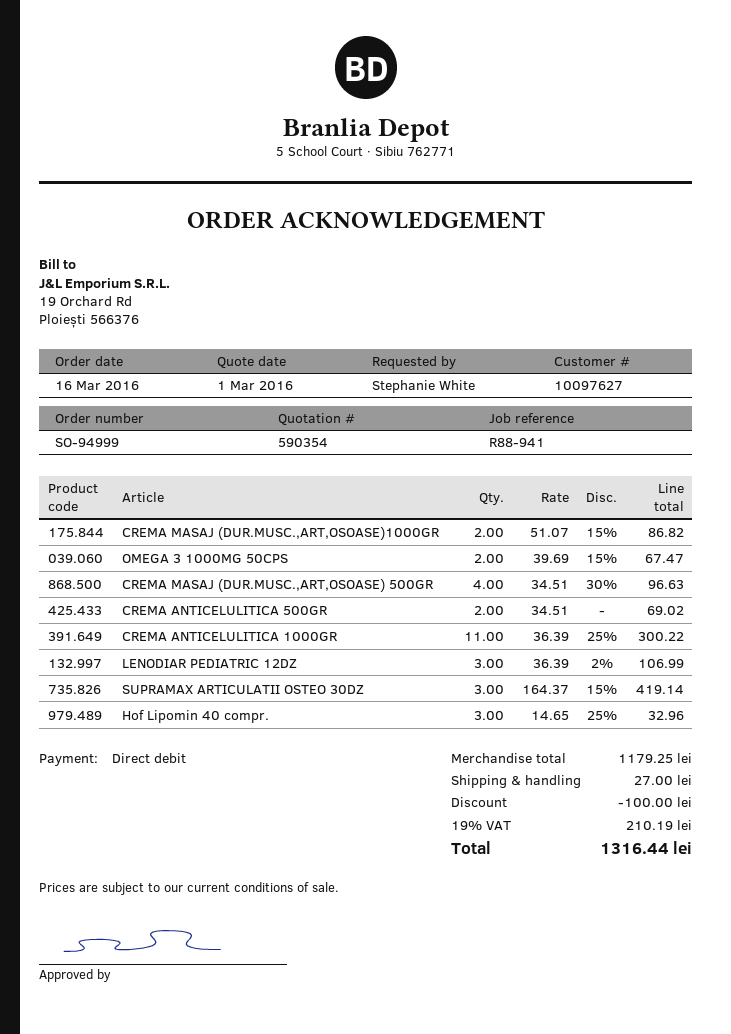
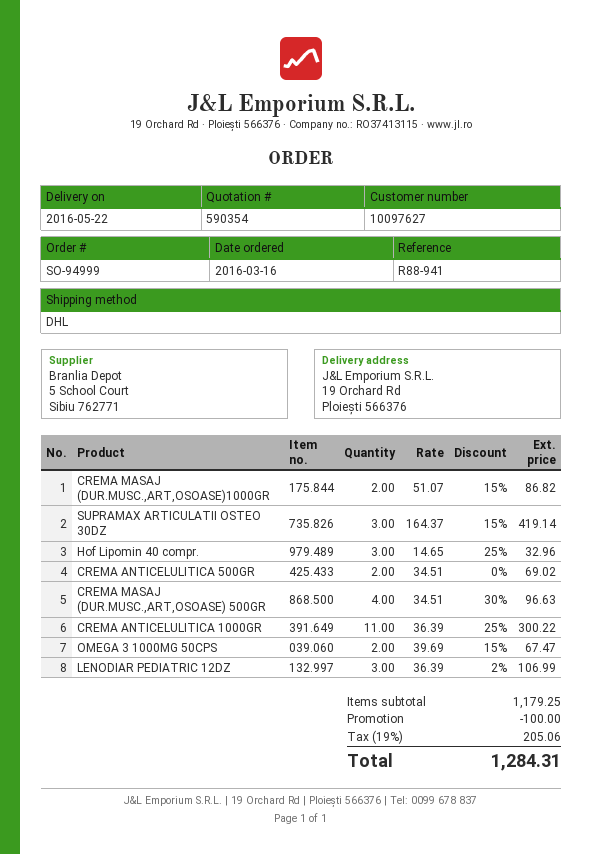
shipping: 27.00 -> none
tax: 19% = 210.19 -> 19% = 205.06
total: 1316.44 -> 1284.31

